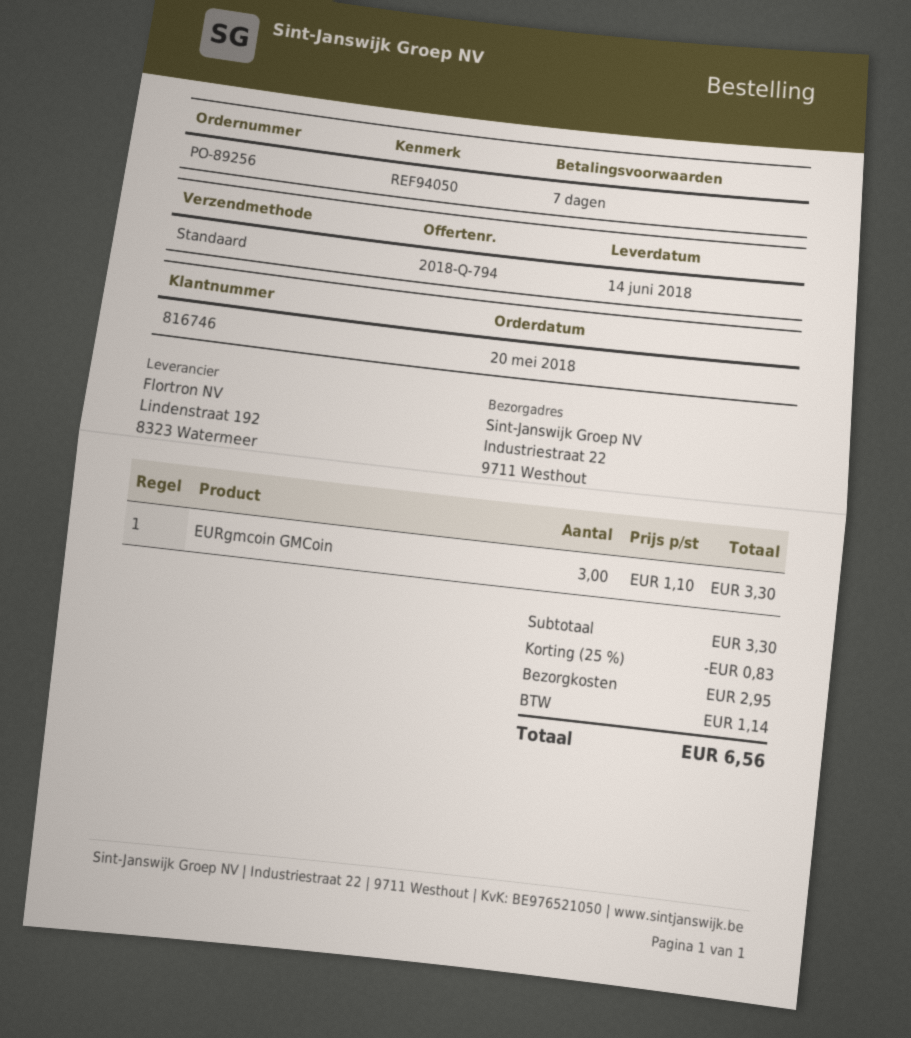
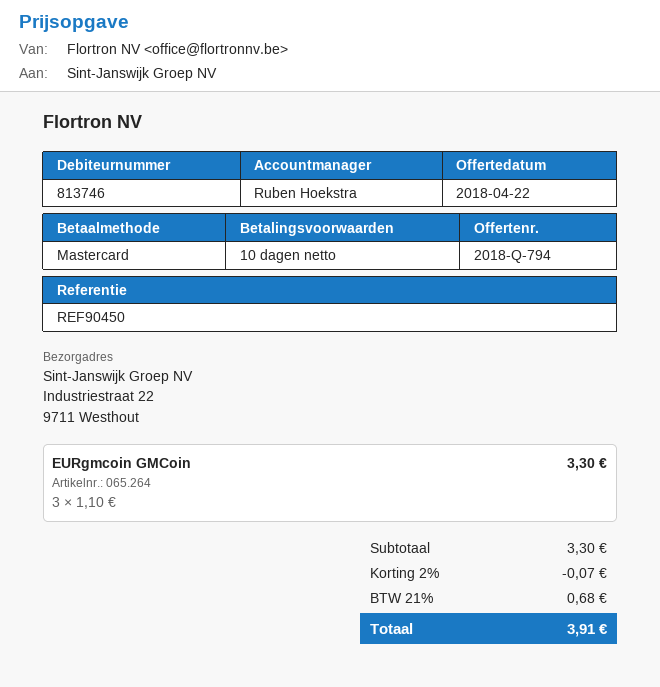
payment terms: 7 days -> 10 days
customer number: 816746 -> 813746
reference: REF94050 -> REF90450
discount: 25% = 0.83 -> 2% = 0.07
shipping: 2.95 -> none
tax: 1.14 -> 0.68
total: 6.56 -> 3.91

